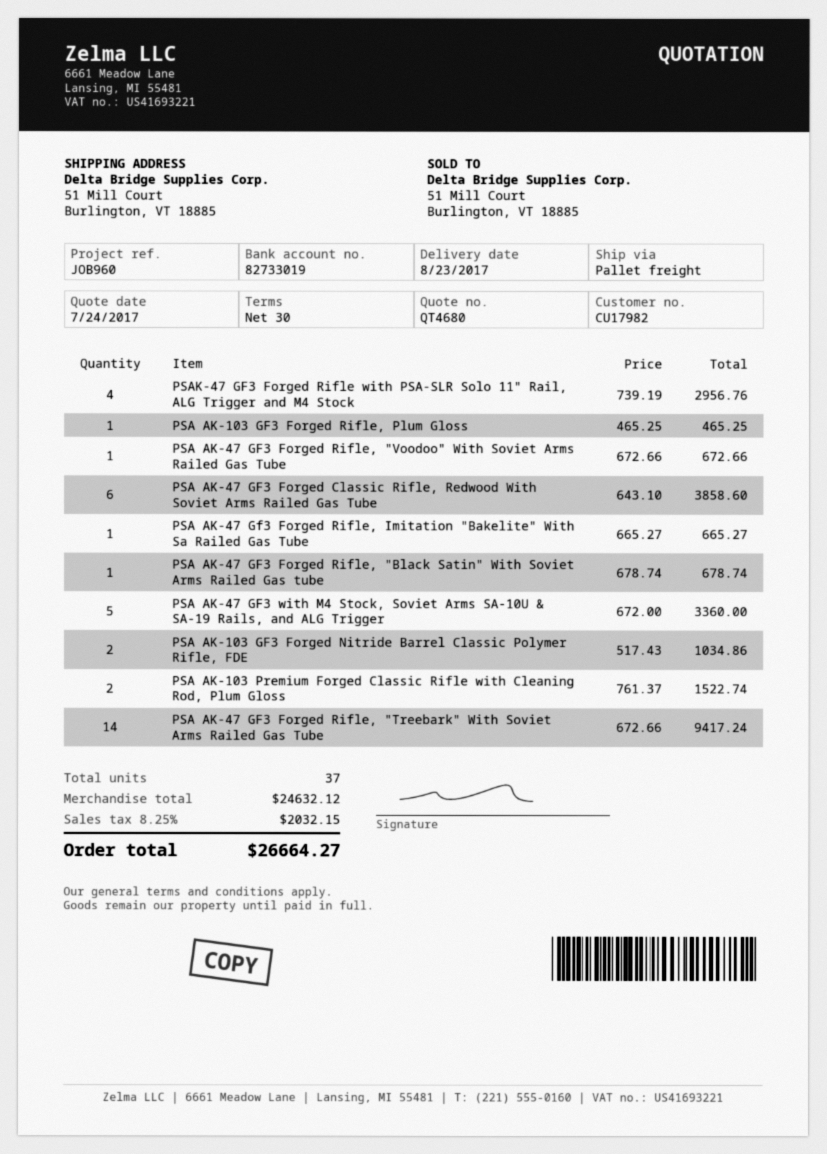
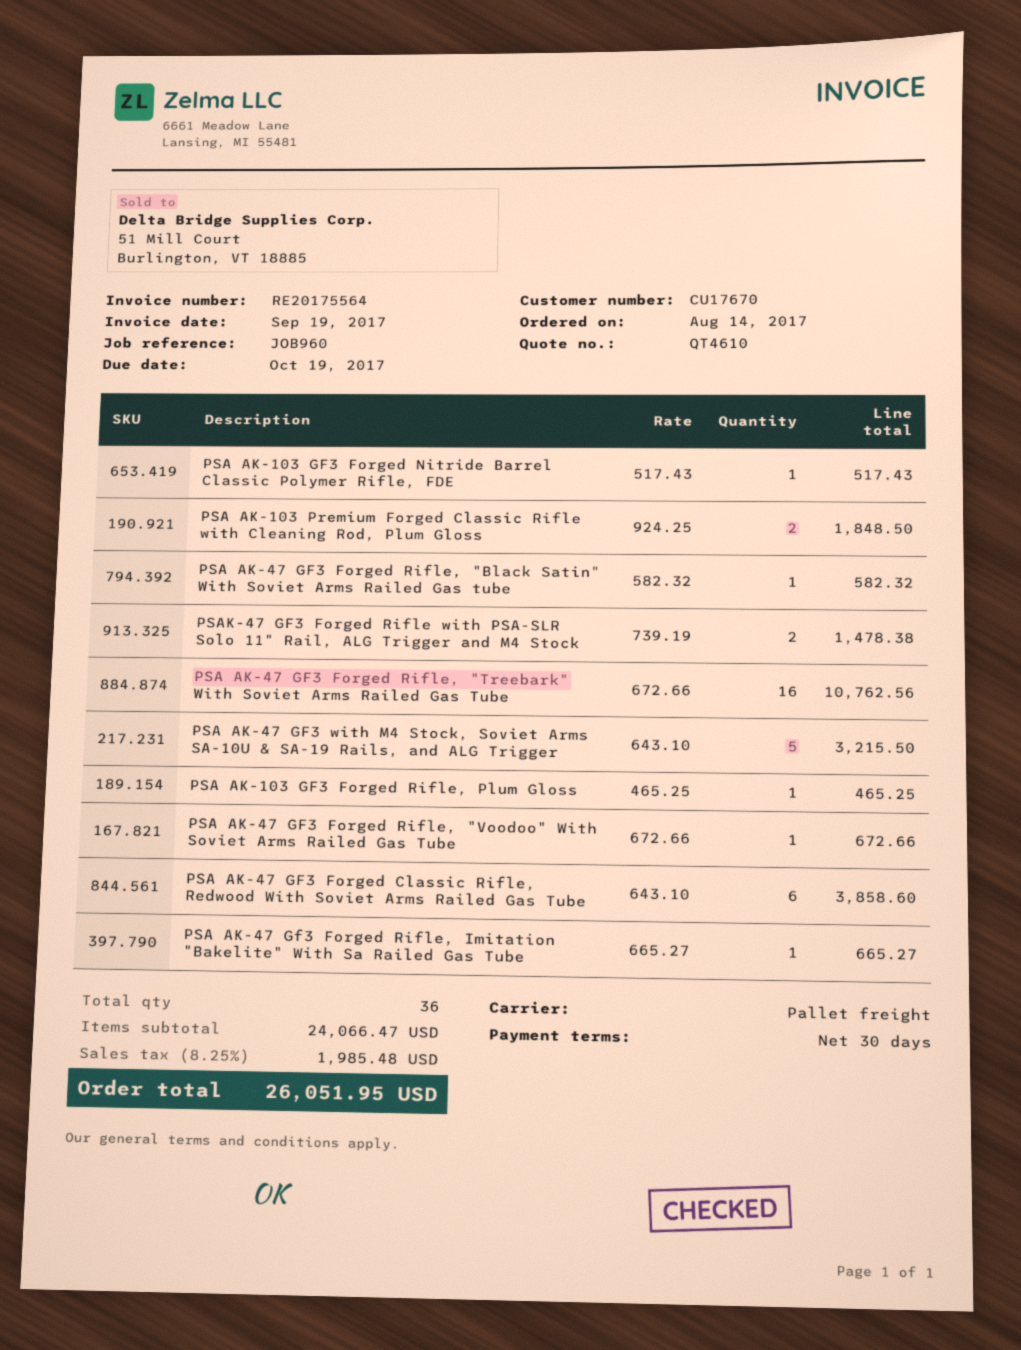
quote number: QT4680 -> QT4610
customer number: CU17982 -> CU17670
PSAK-47 GF3 Forged Rifle with PSA-SLR Solo 11" Rail, ALG Trigger and M4 Stock: 4 x 739.19 = 2956.76 -> 2 x 739.19 = 1478.38
PSA AK-47 GF3 Forged Rifle, "Black Satin" With Soviet Arms Railed Gas tube: 1 x 678.74 = 678.74 -> 1 x 582.32 = 582.32
PSA AK-47 GF3 with M4 Stock, Soviet Arms SA-10U & SA-19 Rails, and ALG Trigger: 5 x 672.00 = 3360.00 -> 5 x 643.10 = 3215.50
PSA AK-103 GF3 Forged Nitride Barrel Classic Polymer Rifle, FDE: 2 x 517.43 = 1034.86 -> 1 x 517.43 = 517.43
PSA AK-103 Premium Forged Classic Rifle with Cleaning Rod, Plum Gloss: 2 x 761.37 = 1522.74 -> 2 x 924.25 = 1848.50
PSA AK-47 GF3 Forged Rifle, "Treebark" With Soviet Arms Railed Gas Tube: 14 x 672.66 = 9417.24 -> 16 x 672.66 = 10762.56
total quantity: 37 -> 36
subtotal: 24632.12 -> 24066.47
tax: 8.25% = 2032.15 -> 8.25% = 1985.48
total: 26664.27 -> 26051.95

